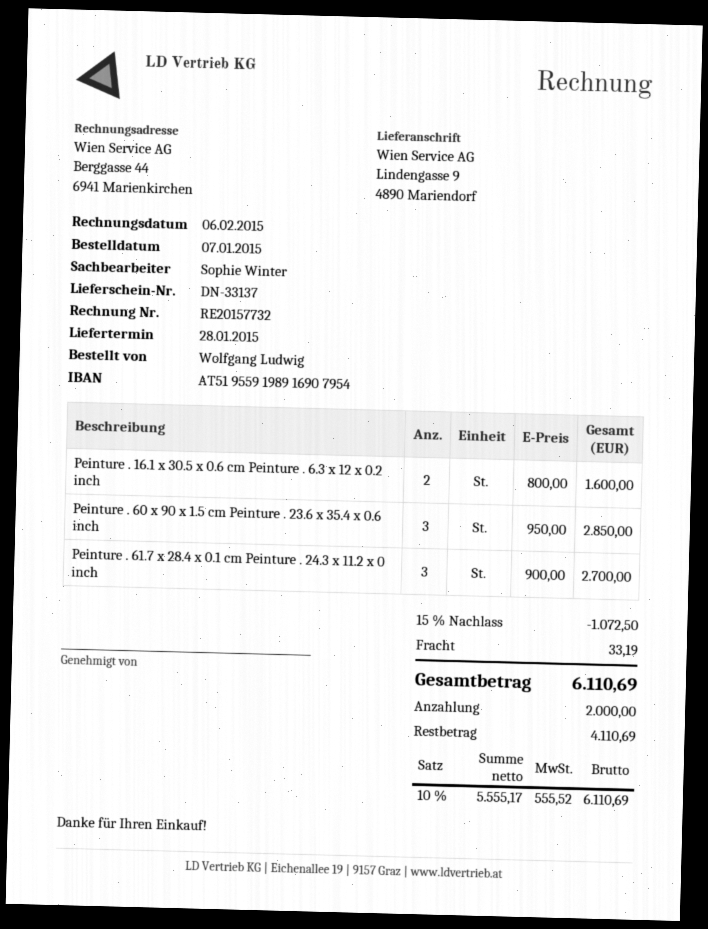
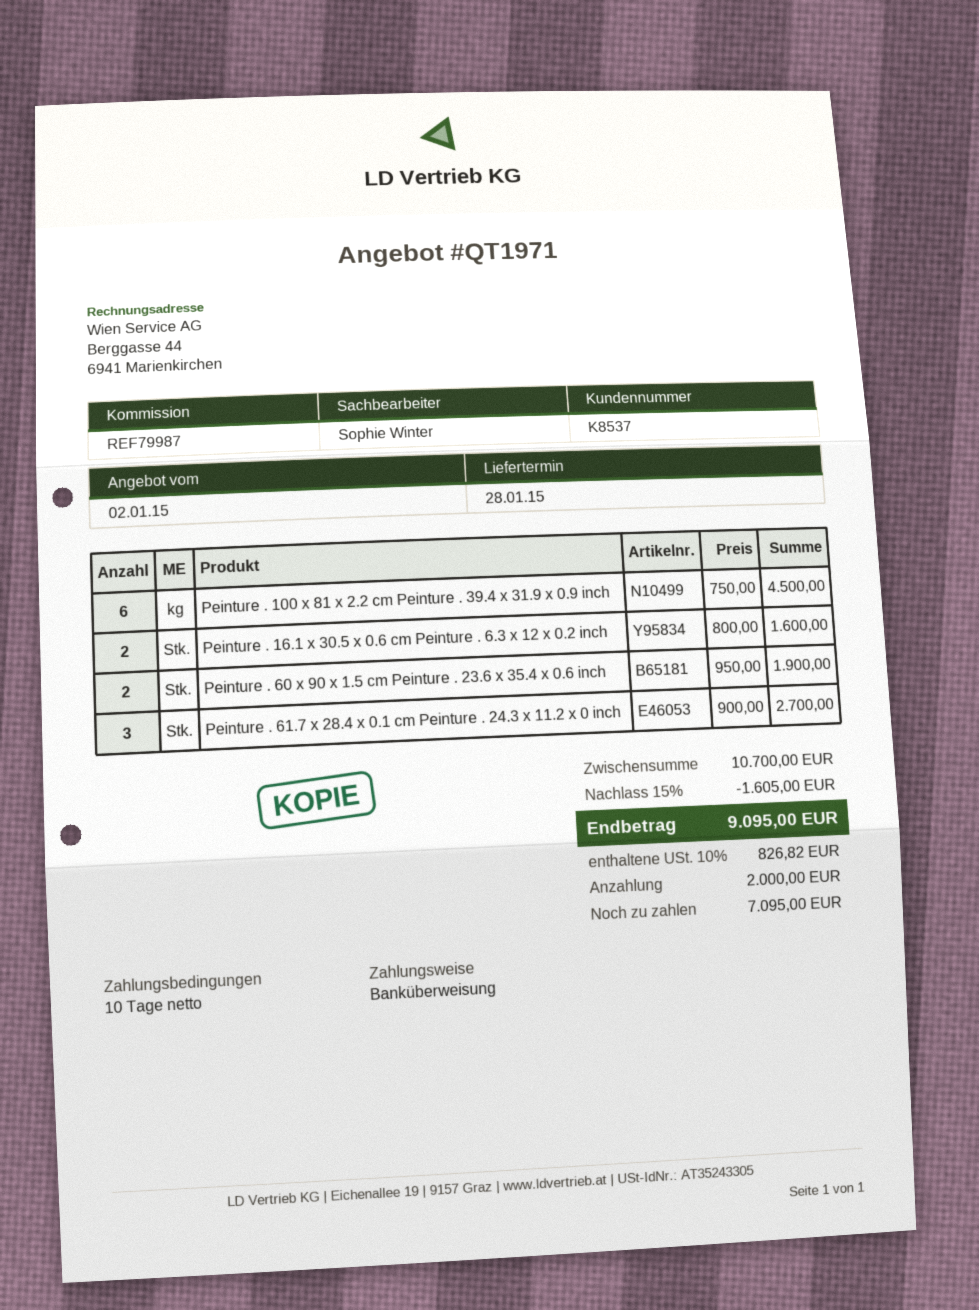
Peinture . 60 x 90 x 1.5 cm Peinture . 23.6 x 35.4 x 0.6 inch: 3 x 950.00 = 2850.00 -> 2 x 950.00 = 1900.00
Peinture . 100 x 81 x 2.2 cm Peinture . 39.4 x 31.9 x 0.9 inch: none -> 6 x 750.00 = 4500.00
discount: 15% = 1072.50 -> 15% = 1605.00
shipping: 33.19 -> none
tax: 10% = 555.52 -> 10% = 826.82
total: 6110.69 -> 9095.00
balance: 4110.69 -> 7095.00

